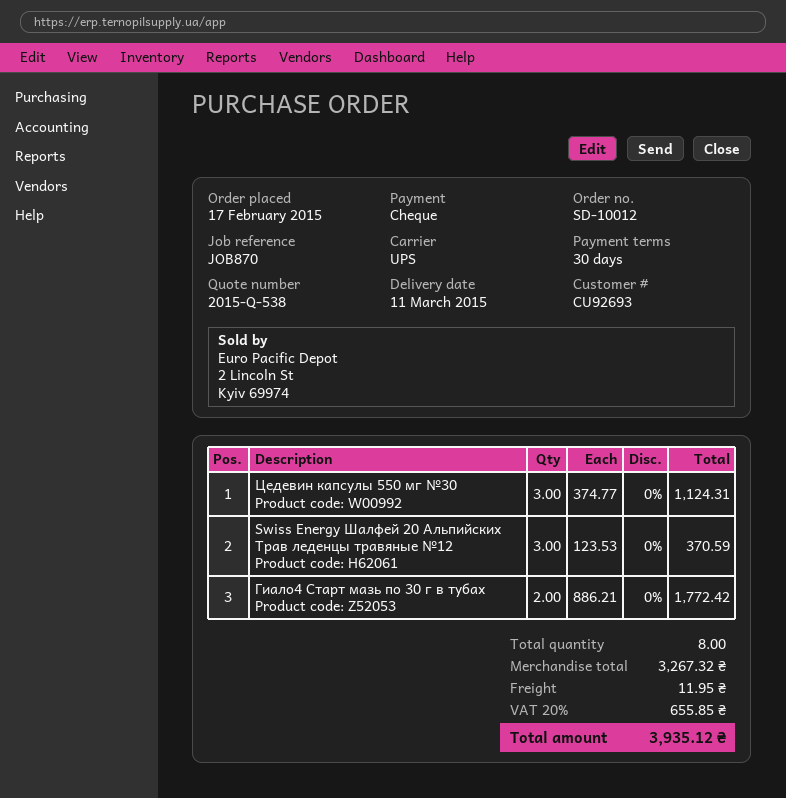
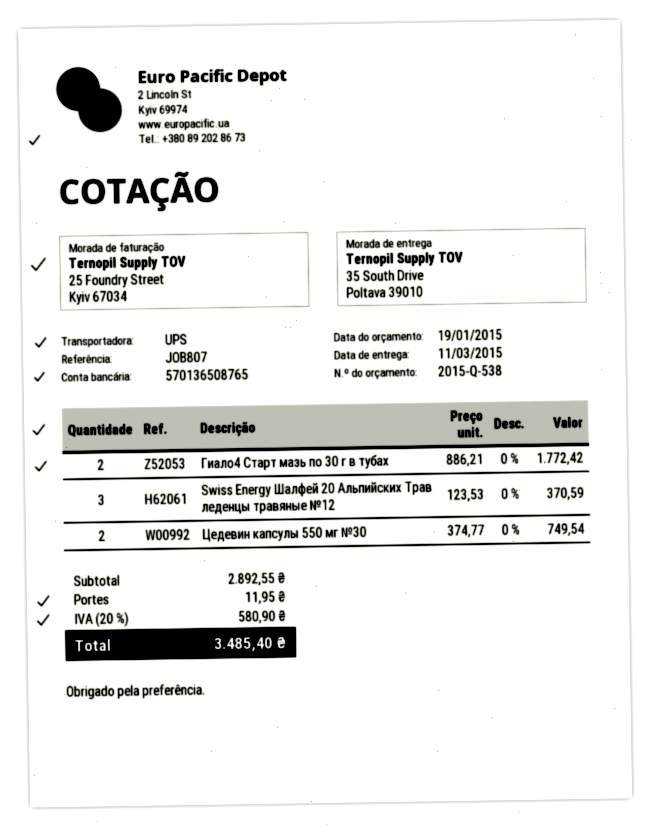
reference: JOB870 -> JOB807
Цедевин капсулы 550 мг №30: 3 x 374.77 = 1124.31 -> 2 x 374.77 = 749.54
subtotal: 3267.32 -> 2892.55
tax: 20% = 655.85 -> 20% = 580.90
total: 3935.12 -> 3485.40

